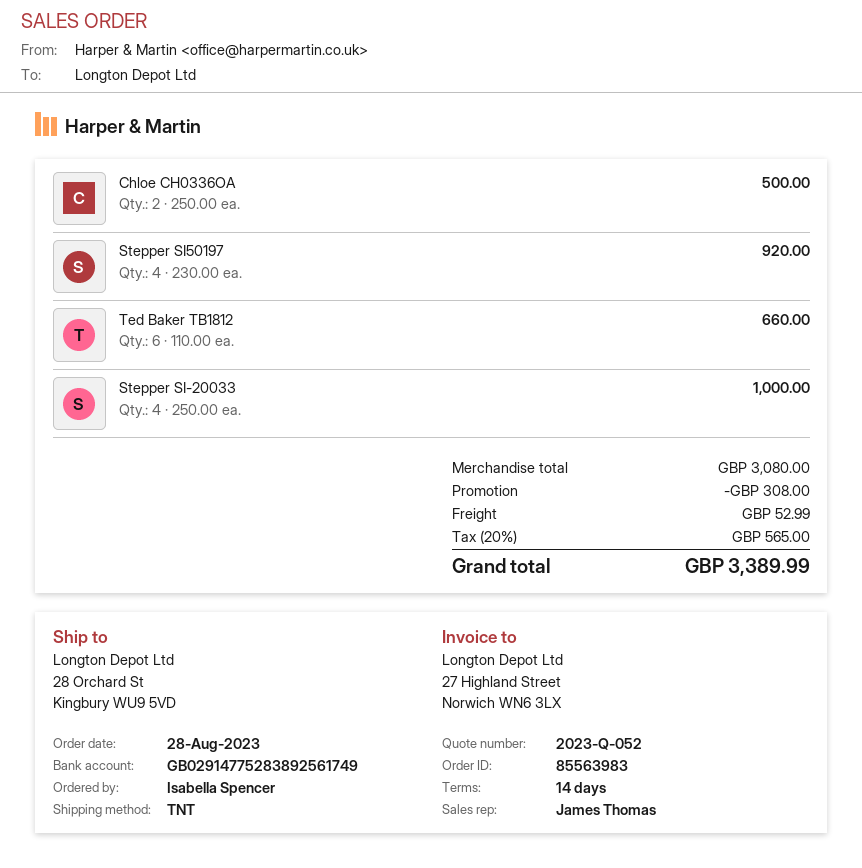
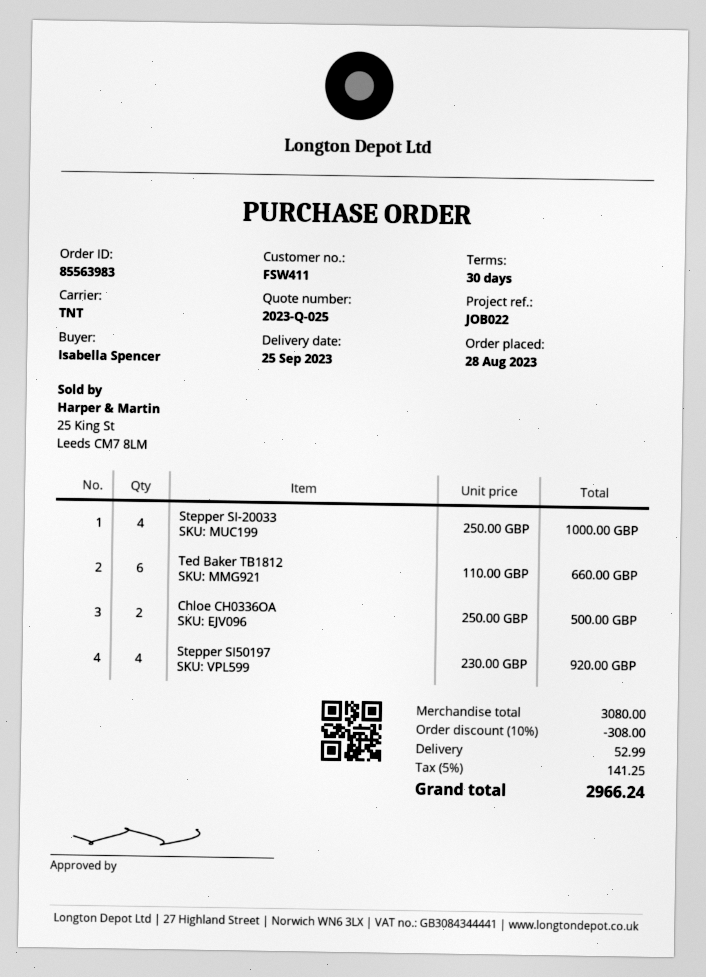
quote number: 2023-Q-052 -> 2023-Q-025
payment terms: 14 days -> 30 days
tax: 20% = 565.00 -> 5% = 141.25
total: 3389.99 -> 2966.24

